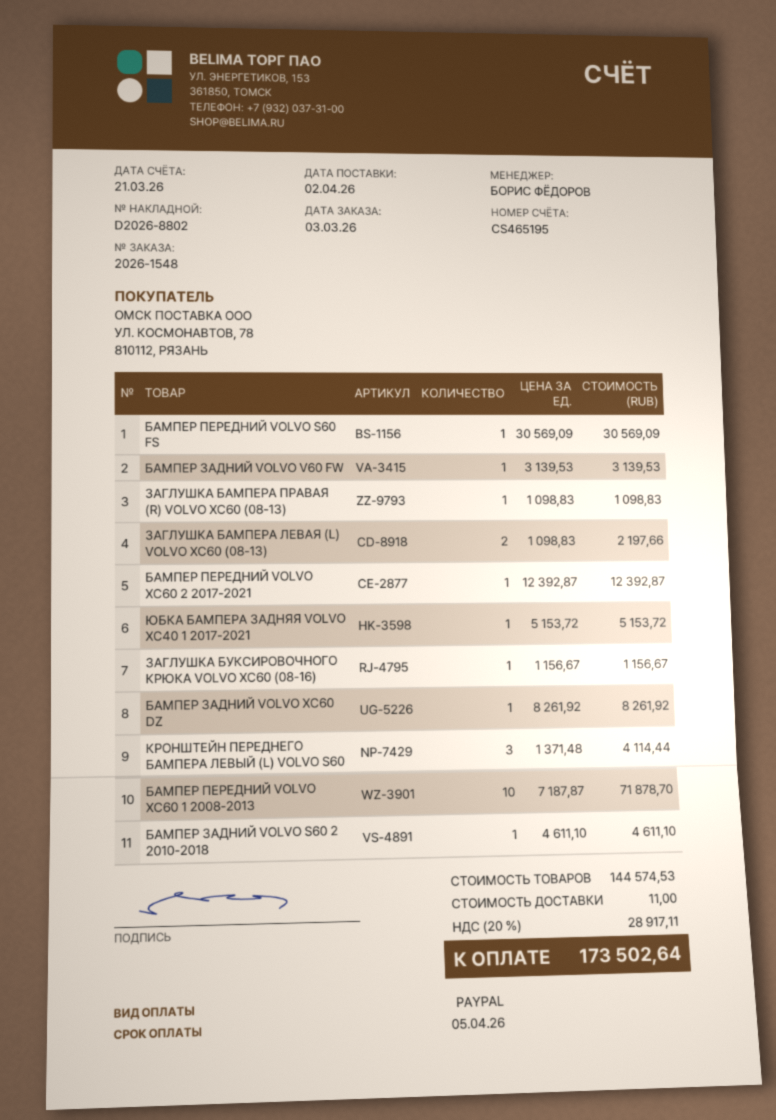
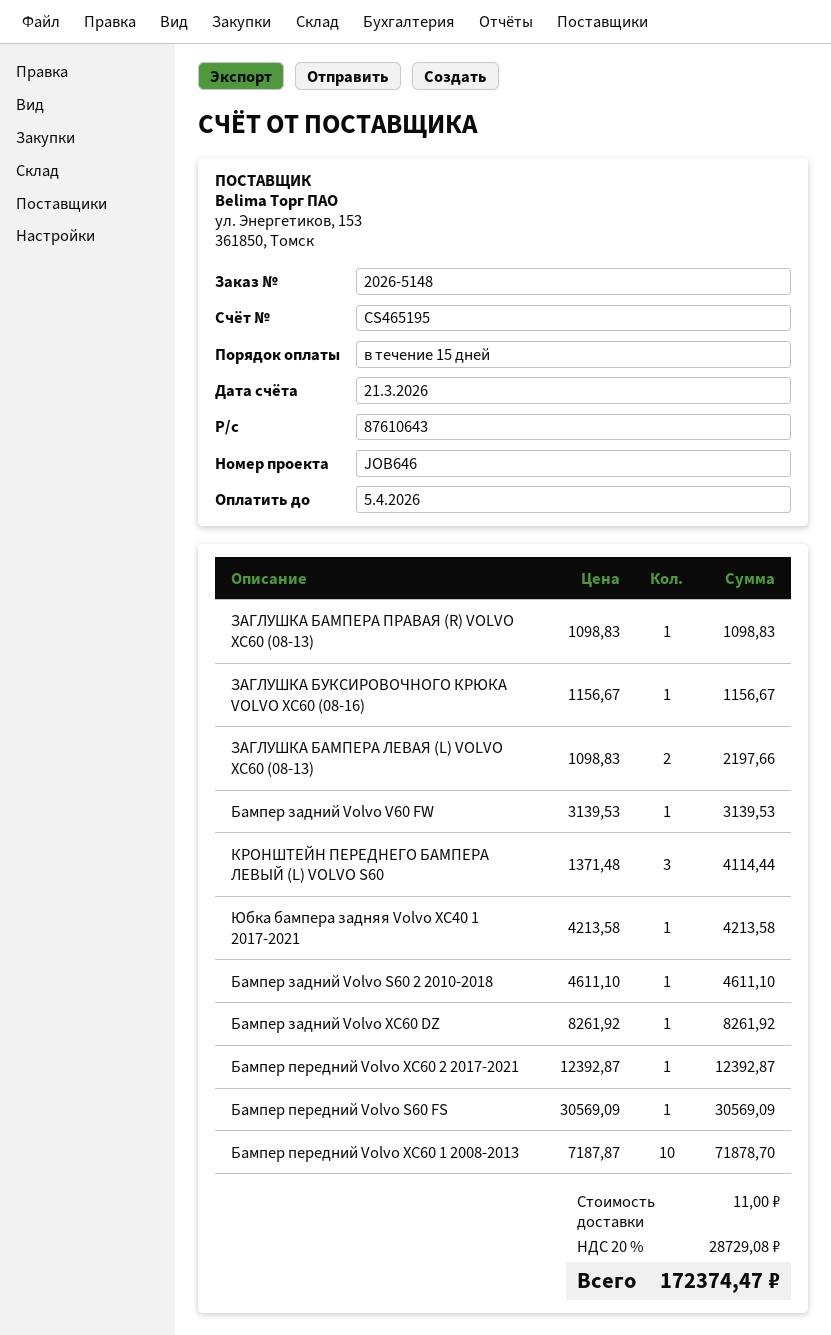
order number: 2026-1548 -> 2026-5148
ЮБКА БАМПЕРА ЗАДНЯЯ VOLVO XC40 1 2017-2021: 1 x 5153.72 = 5153.72 -> 1 x 4213.58 = 4213.58
tax: 20% = 28917.11 -> 20% = 28729.08
total: 173502.64 -> 172374.47

